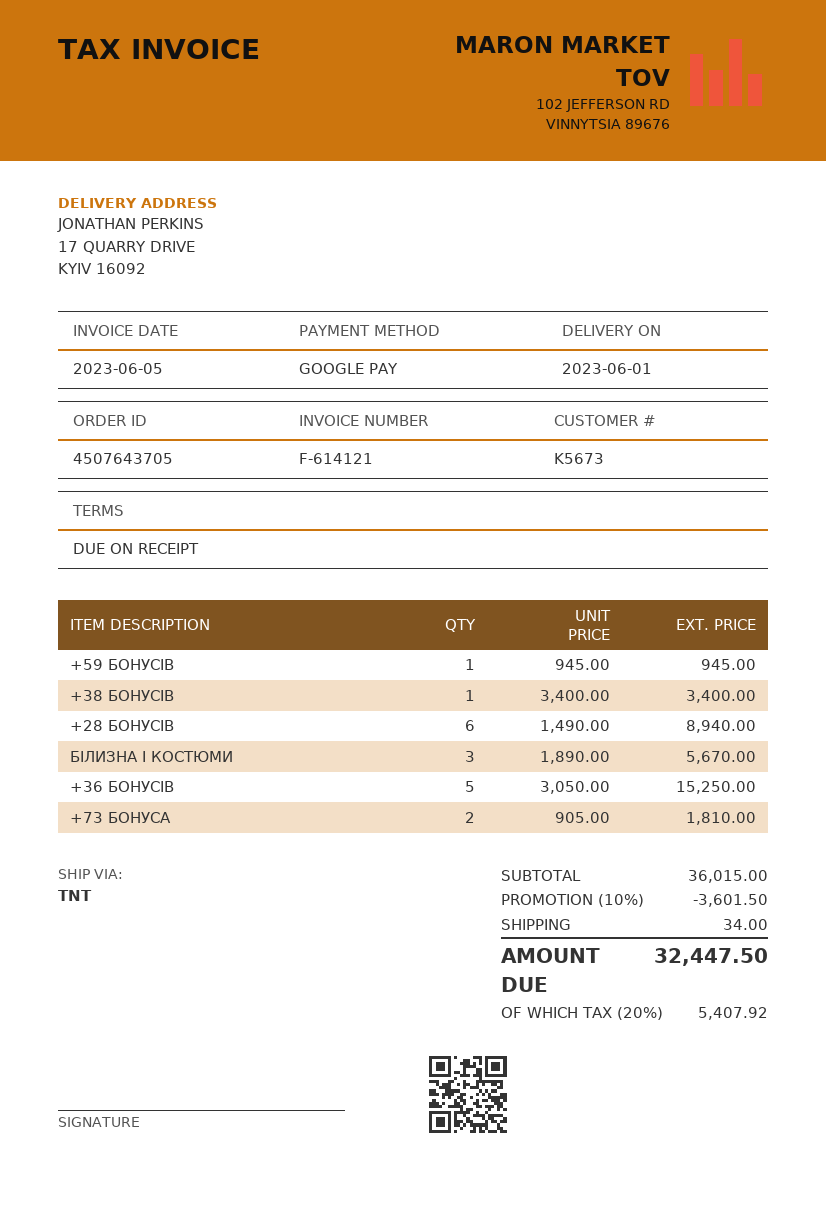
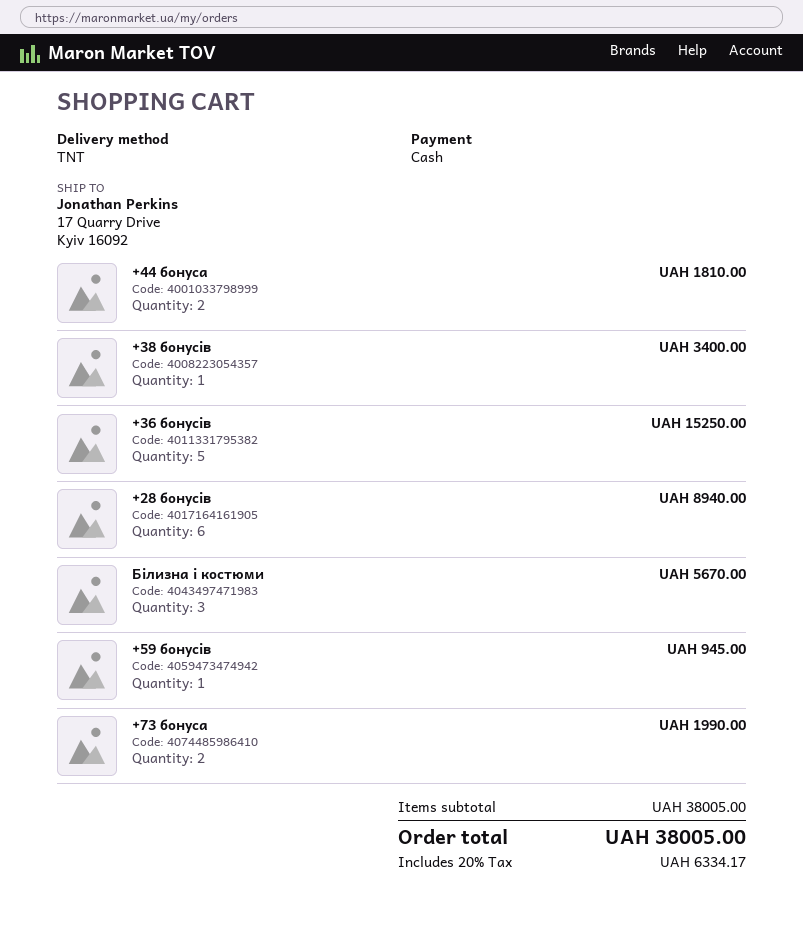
payment method: Google Pay -> cash
+73 БОНУСА: 2 for 1810.00 -> 2 for 1990.00
+44 бонуса: none -> 2 for 1810.00
subtotal: 36015.00 -> 38005.00
discount: 10% = 3601.50 -> none
shipping: 34.00 -> none
tax: 20% = 5407.92 -> 20% = 6334.17
total: 32447.50 -> 38005.00

